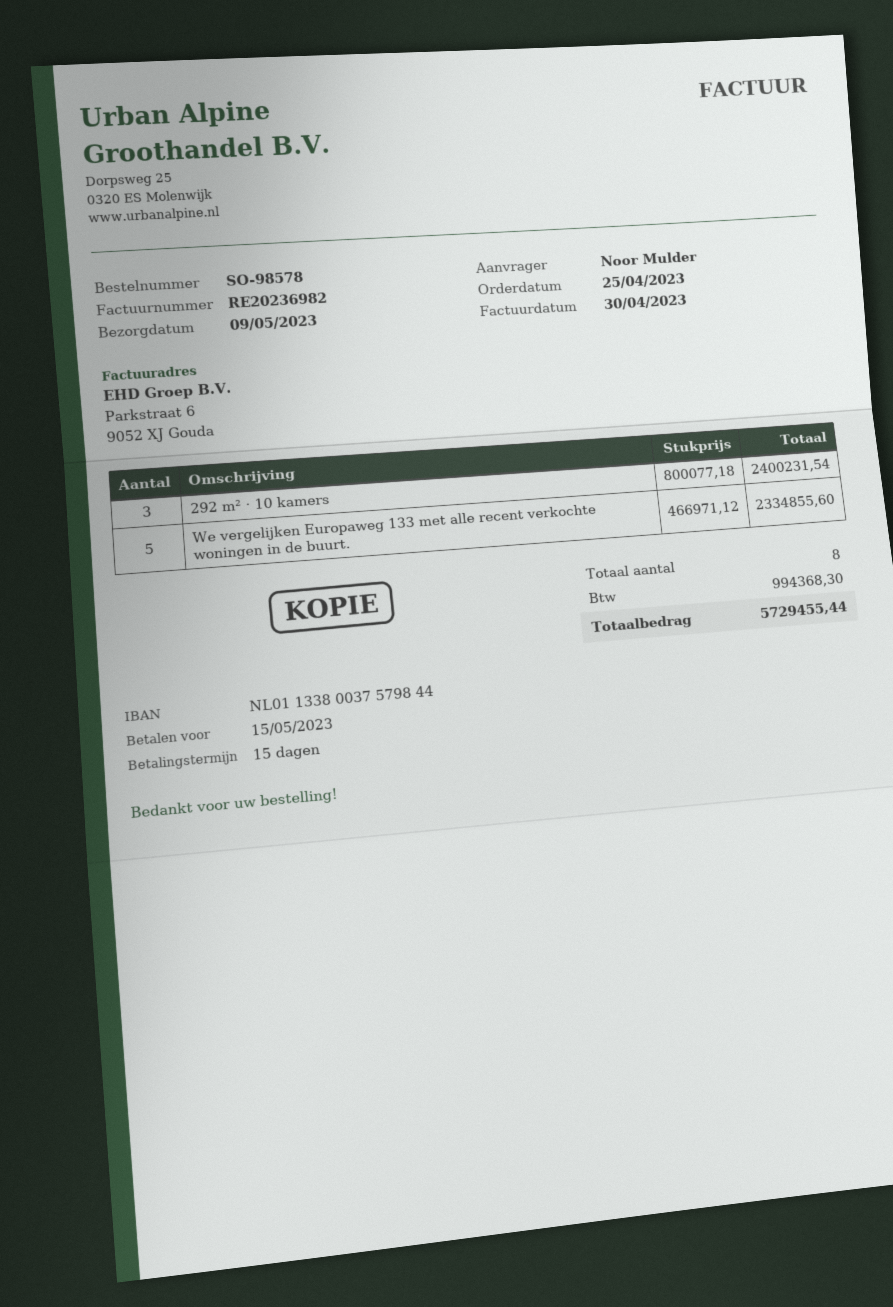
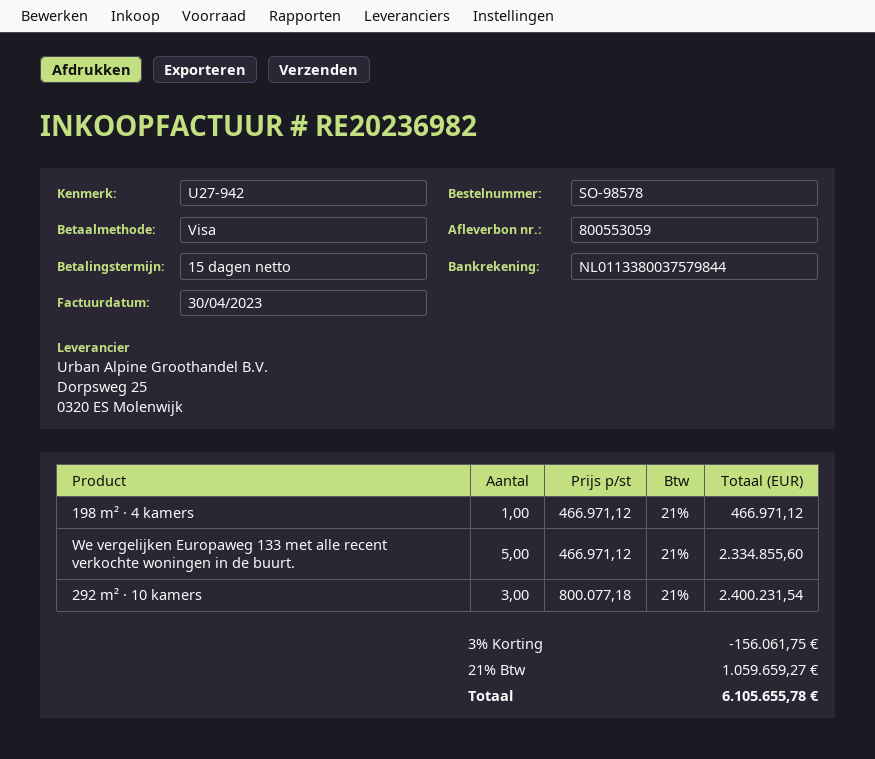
198 m² · 4 kamers: none -> 1 x 466971.12 = 466971.12
discount: none -> 3% = 156061.75
tax: 994368.30 -> 1059659.27
total: 5729455.44 -> 6105655.78

